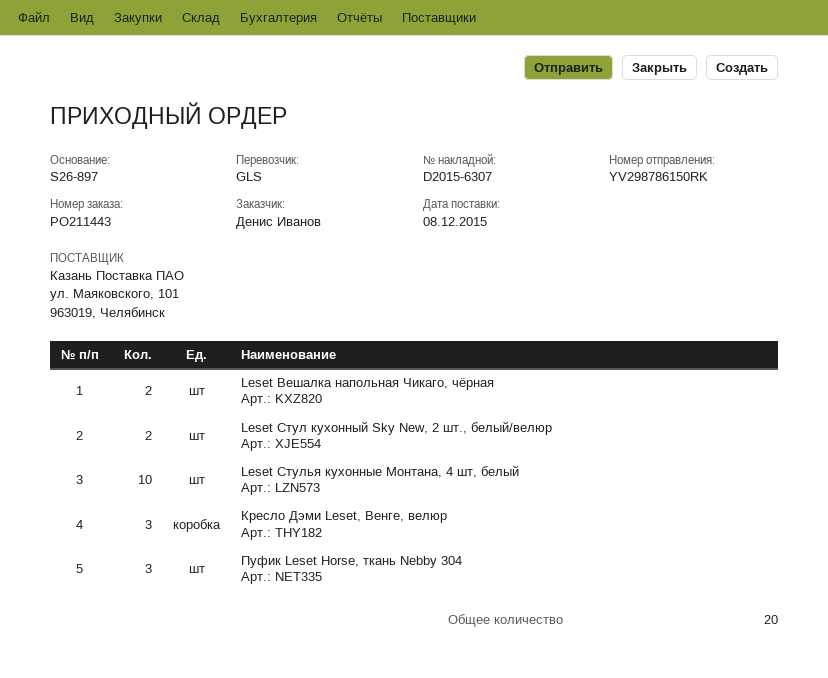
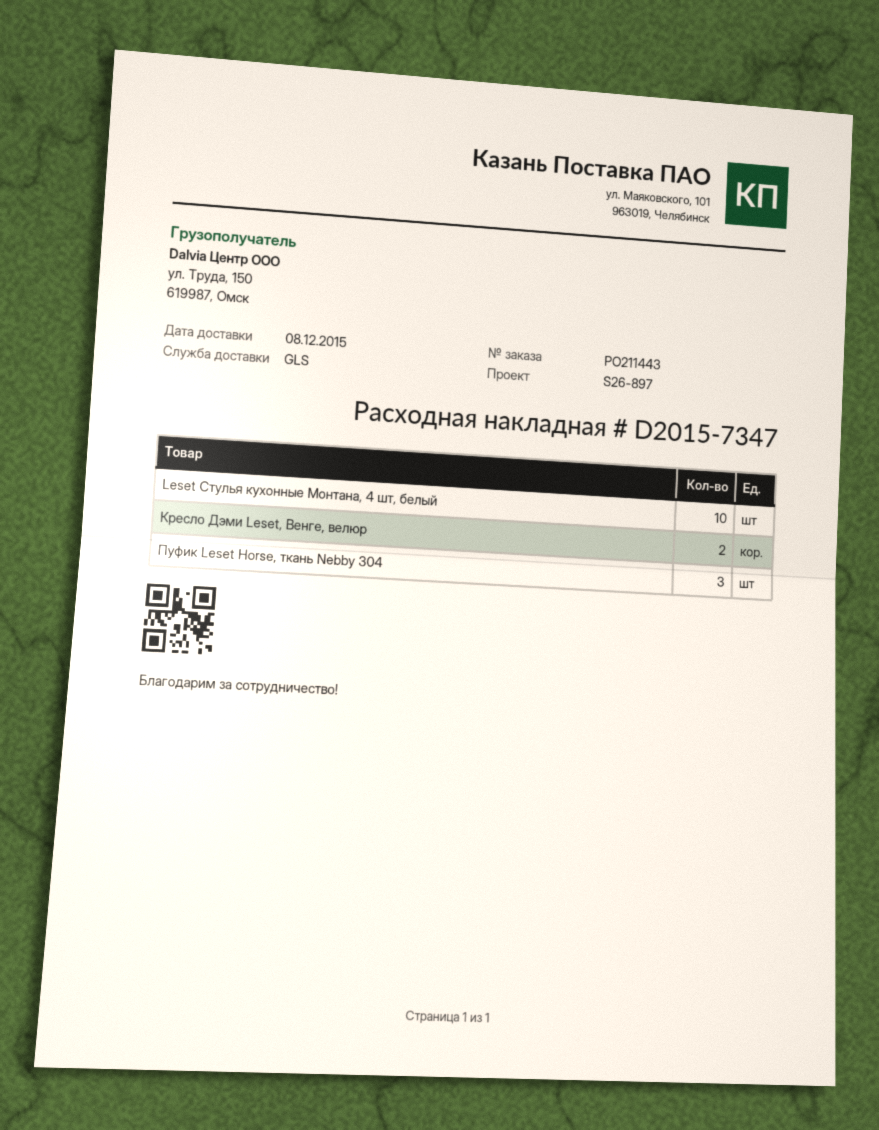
delivery note number: D2015-6307 -> D2015-7347
Leset Вешалка напольная Чикаго, чёрная: 2 -> none
Leset Стул кухонный Sky New, 2 шт., белый/велюр: 2 -> none
Кресло Дэми Leset, Венге, велюр: 3 -> 2

